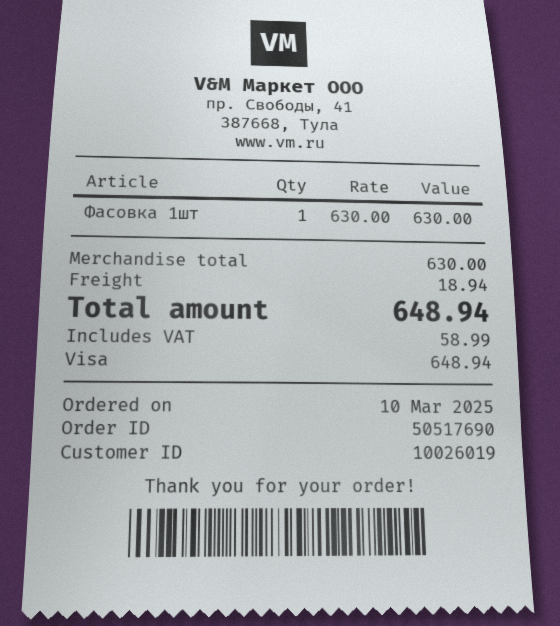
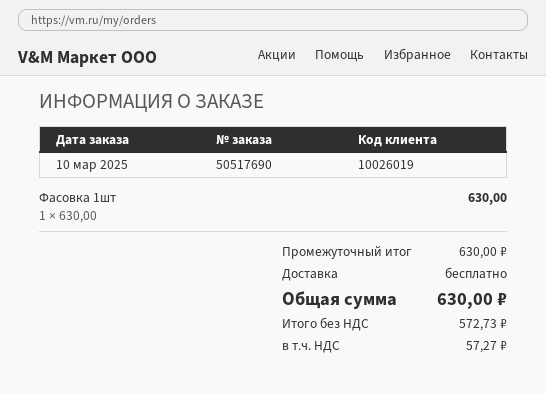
shipping: 18.94 -> 0.00
tax: 58.99 -> 57.27
total: 648.94 -> 630.00

